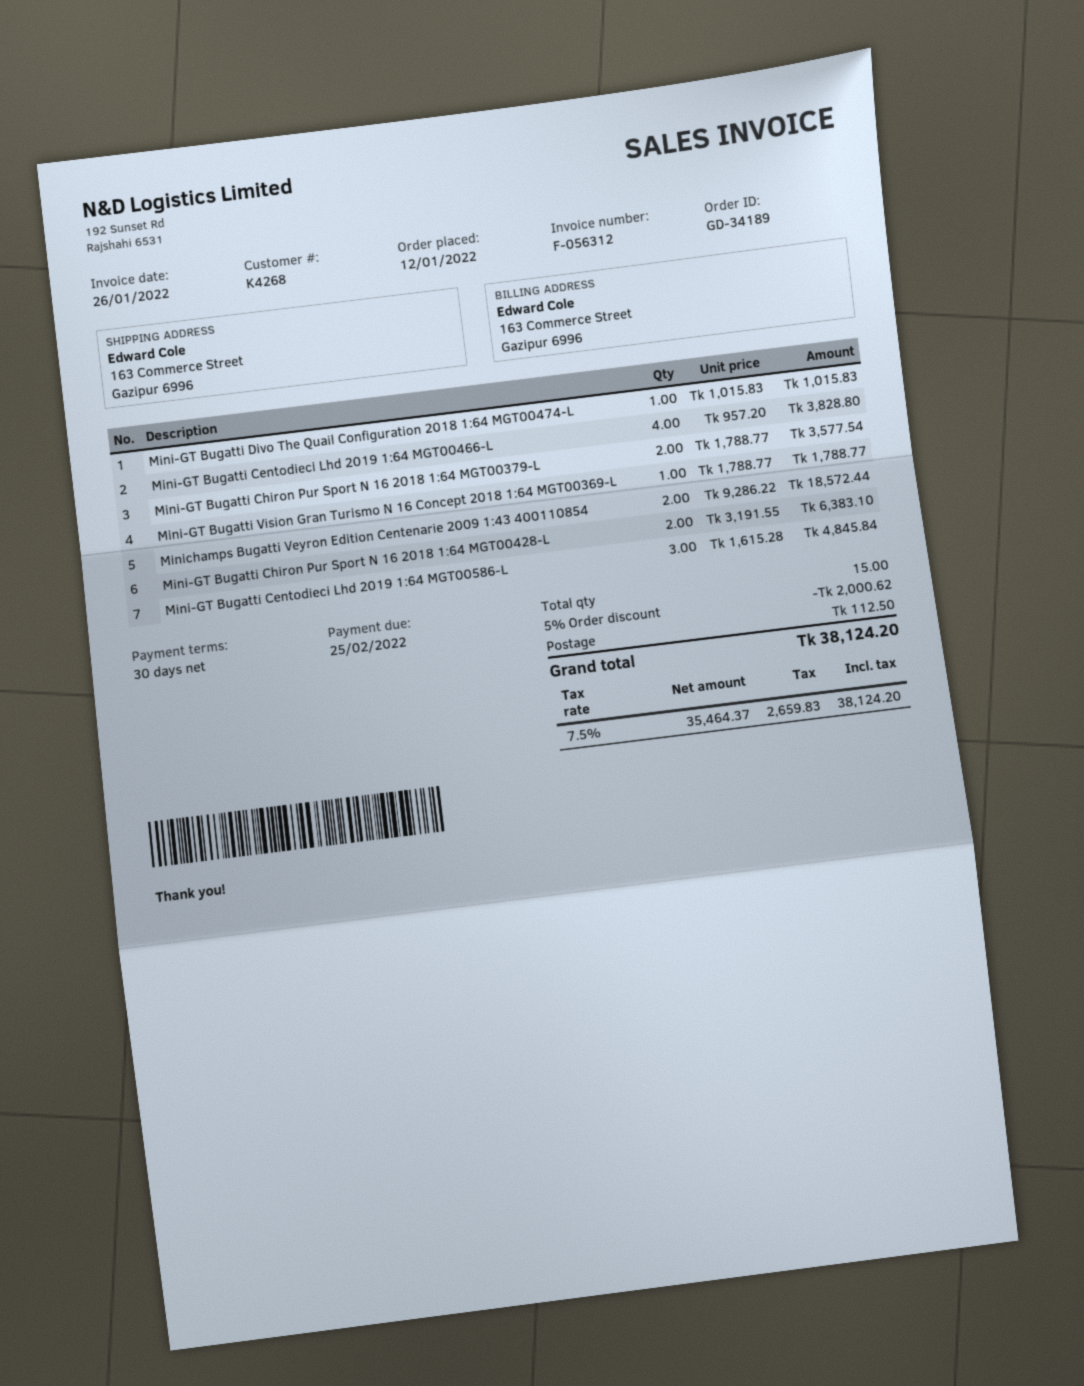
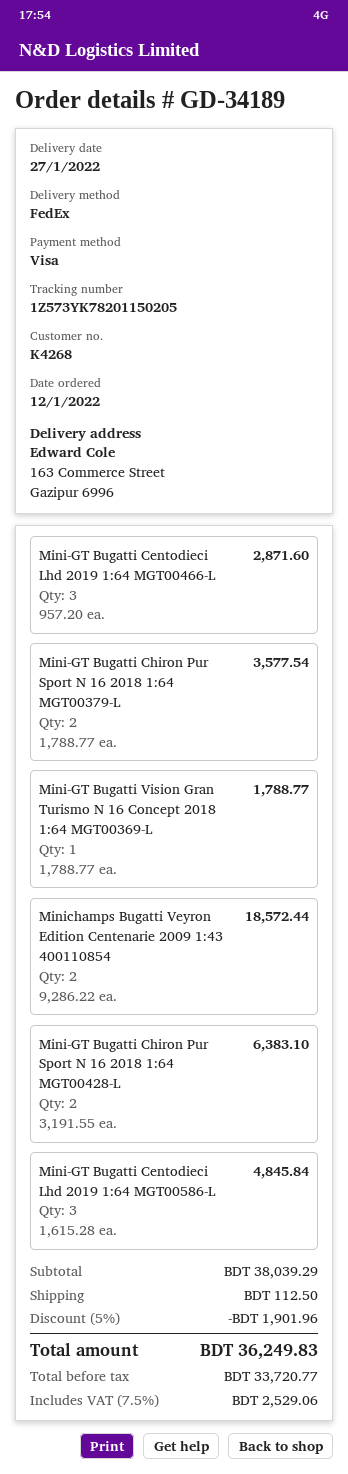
Mini-GT Bugatti Divo The Quail Configuration 2018 1:64 MGT00474-L: 1 x 1015.83 = 1015.83 -> none
Mini-GT Bugatti Centodieci Lhd 2019 1:64 MGT00466-L: 4 x 957.20 = 3828.80 -> 3 x 957.20 = 2871.60
discount: 5% = 2000.62 -> 5% = 1901.96
net: 35464.37 -> 33720.77
tax: 7.5% = 2659.83 -> 7.5% = 2529.06
total: 38124.20 -> 36249.83

